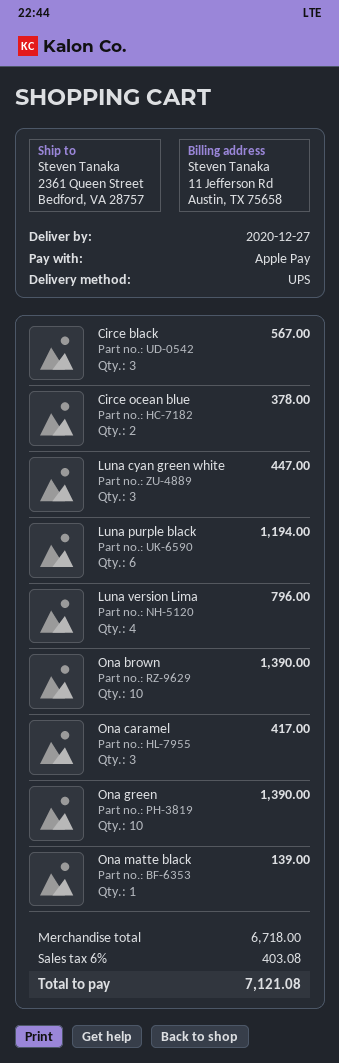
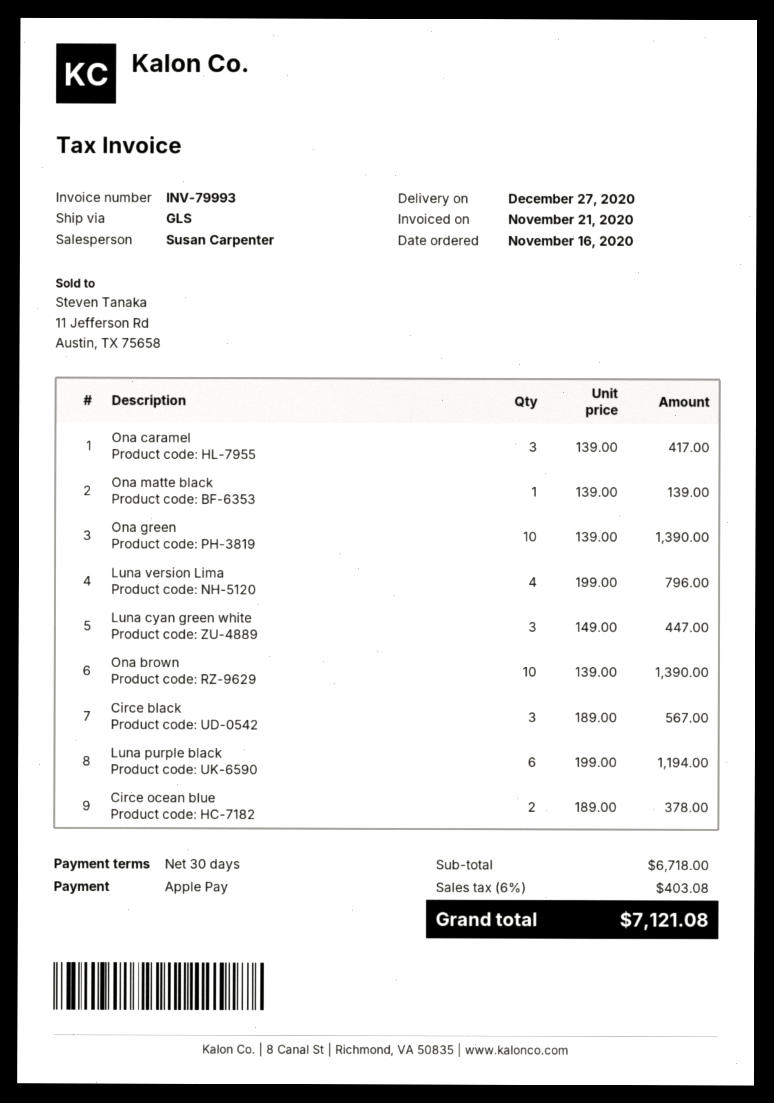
shipping method: UPS -> GLS

